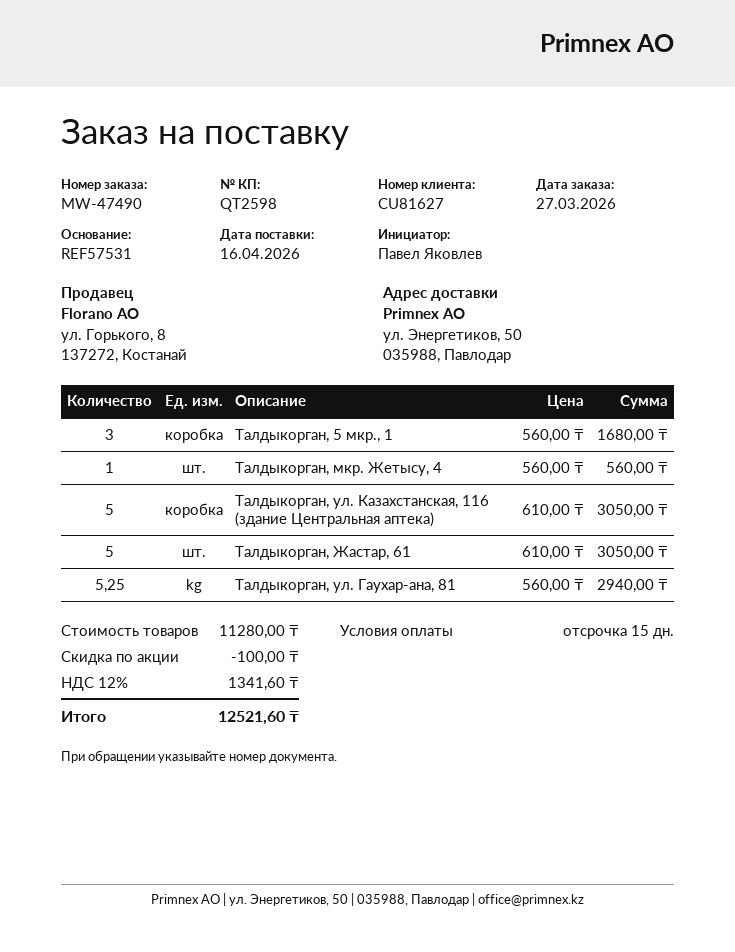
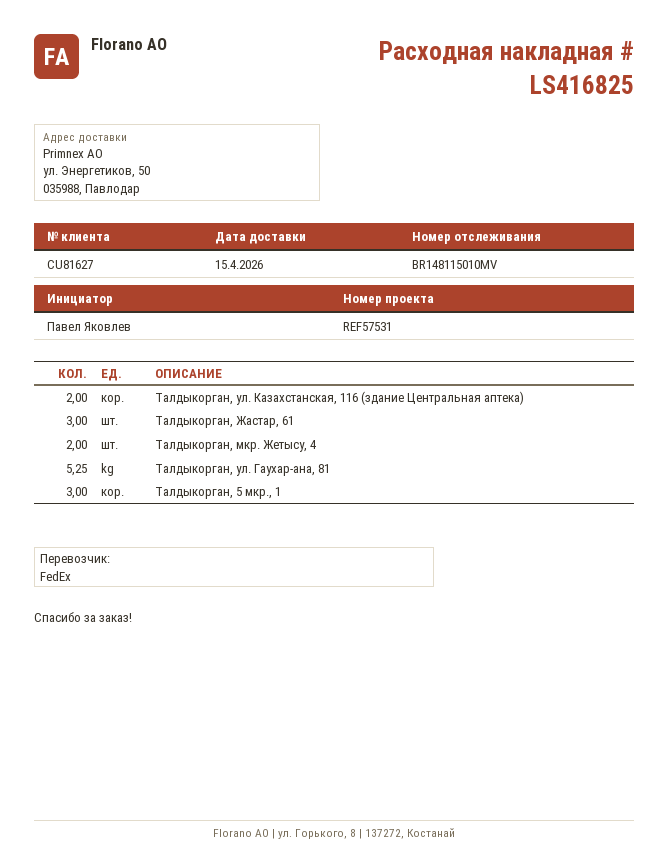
delivery date: 2026-04-16 -> 2026-04-15
Талдыкорган, мкр. Жетысу, 4: 1 -> 2
Талдыкорган, ул. Казахстанская, 116 (здание Центральная аптека): 5 -> 2
Талдыкорган, Жастар, 61: 5 -> 3

